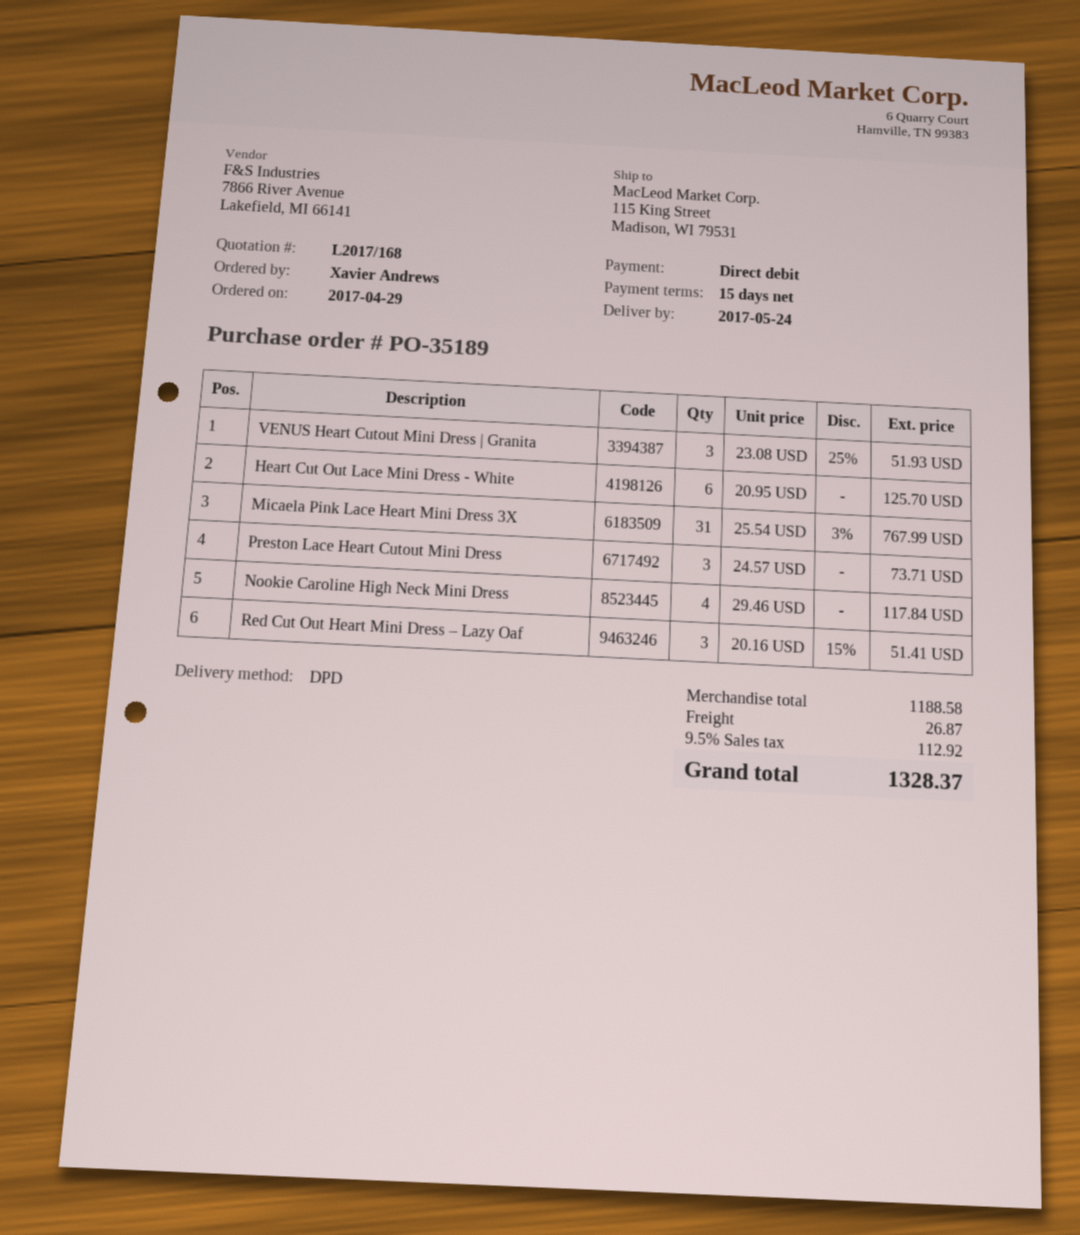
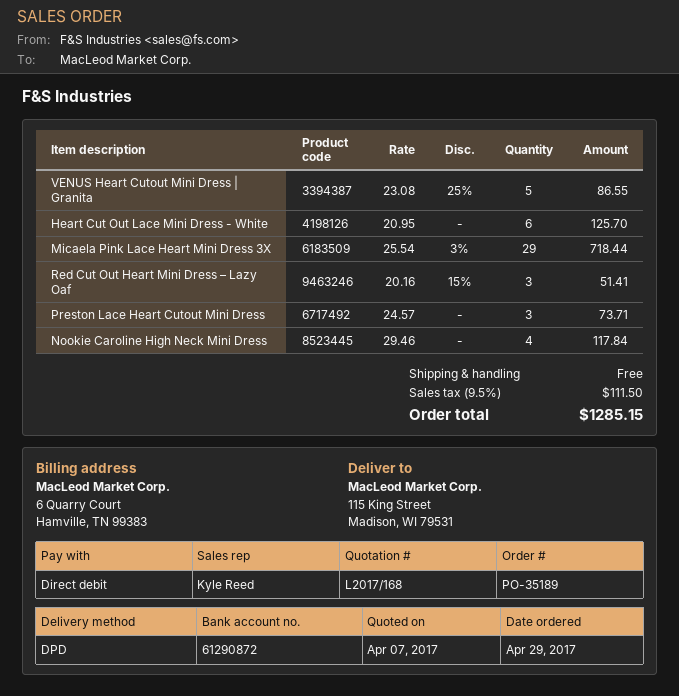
VENUS Heart Cutout Mini Dress | Granita: 3 x 23.08 - 25% = 51.93 -> 5 x 23.08 - 25% = 86.55
Micaela Pink Lace Heart Mini Dress 3X: 31 x 25.54 - 3% = 767.99 -> 29 x 25.54 - 3% = 718.44
shipping: 26.87 -> 0.00
tax: 9.5% = 112.92 -> 9.5% = 111.50
total: 1328.37 -> 1285.15

